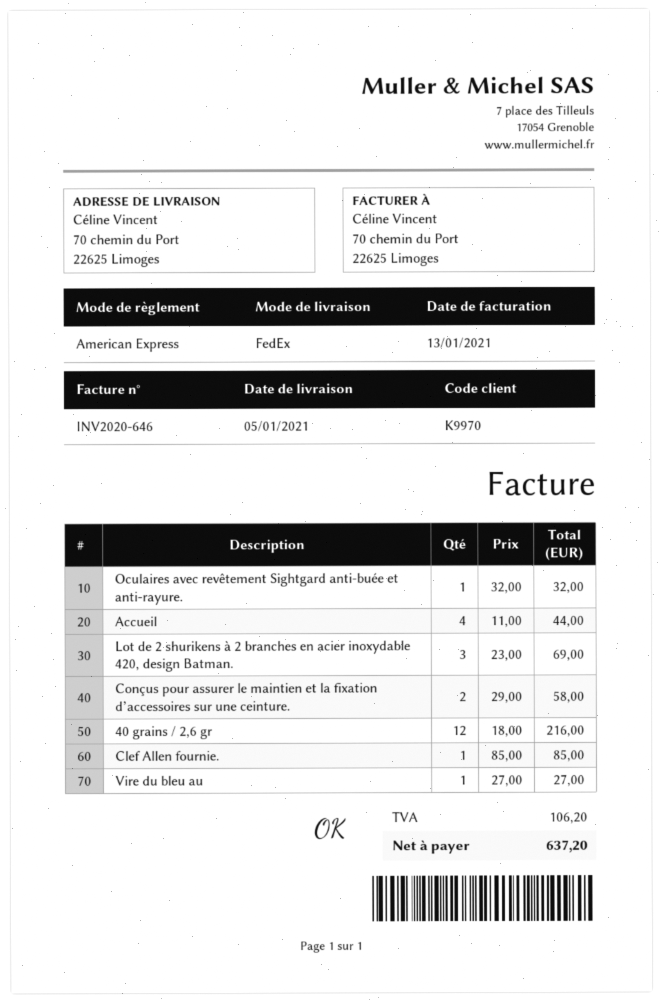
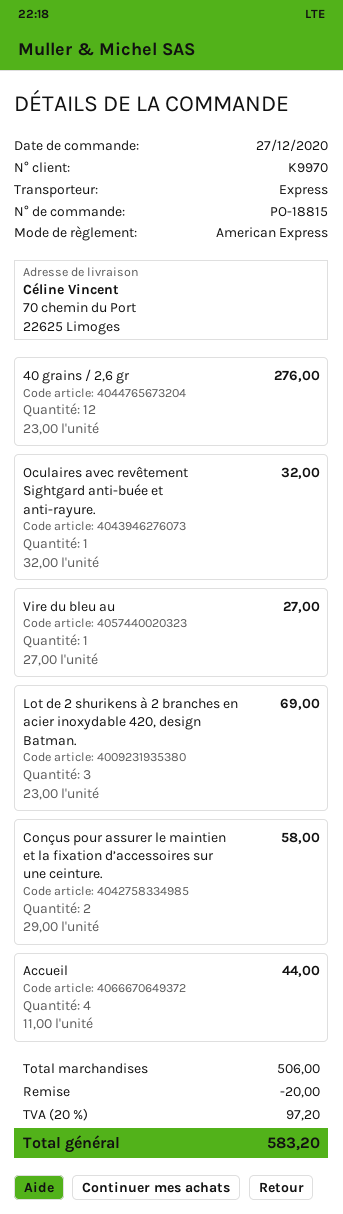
shipping method: FedEx -> express
40 grains / 2,6 gr: 12 x 18.00 = 216.00 -> 12 x 23.00 = 276.00
Clef Allen fournie.: 1 x 85.00 = 85.00 -> none
discount: none -> 20.00
tax: 106.20 -> 97.20
total: 637.20 -> 583.20

